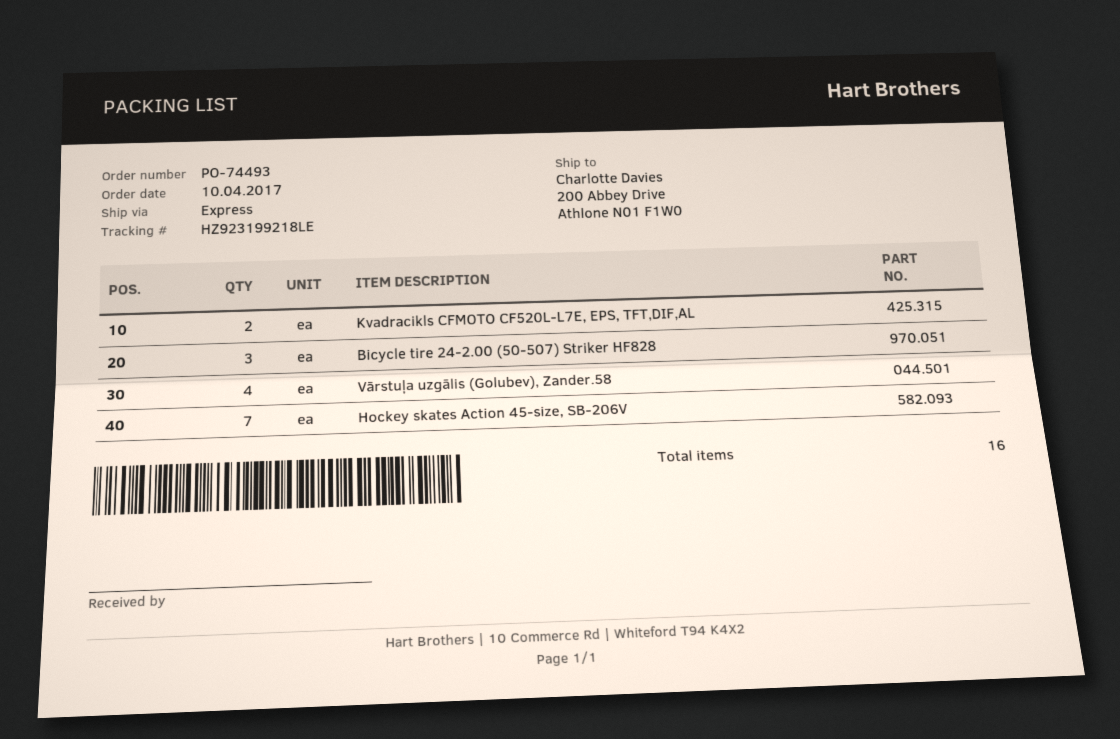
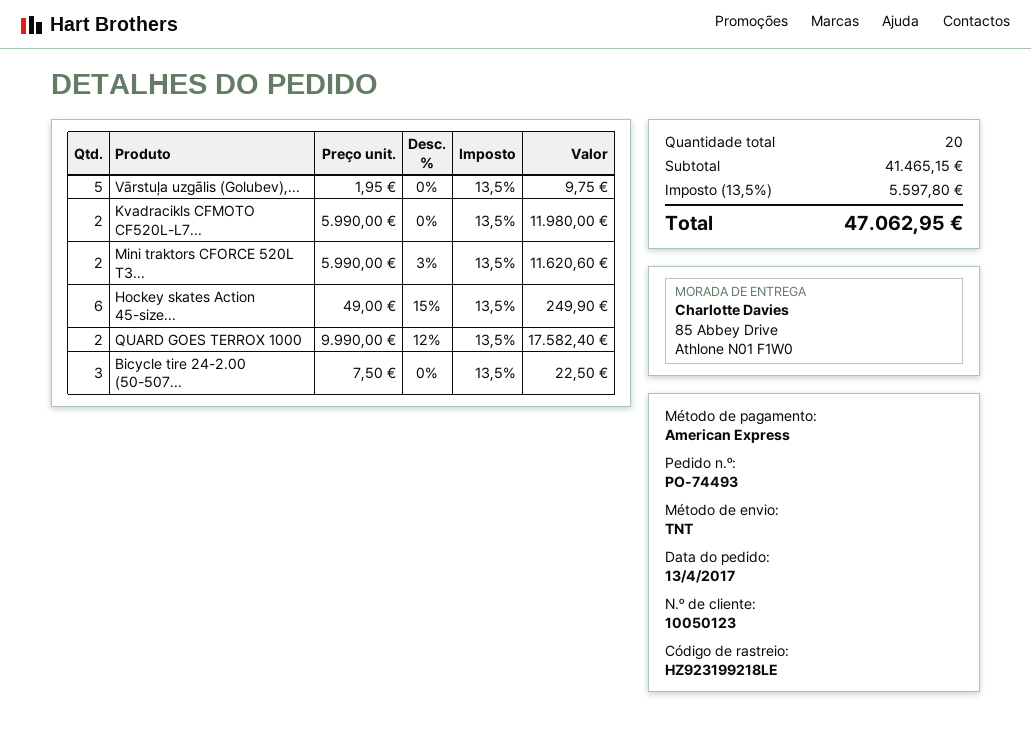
order date: 2017-04-10 -> 2017-04-13
shipping method: express -> TNT
ship to: 200 Abbey Drive, Athlone N01 F1W0 -> 85 Abbey Drive, Athlone N01 F1W0
Vārstuļa uzgālis (Golubev), Zander.58: 4 -> 5
Hockey skates Action 45-size, SB-206V: 7 -> 6
Mini traktors CFORCE 520L T3...: none -> 2
QUARD GOES TERROX 1000: none -> 2
total quantity: 16 -> 20

